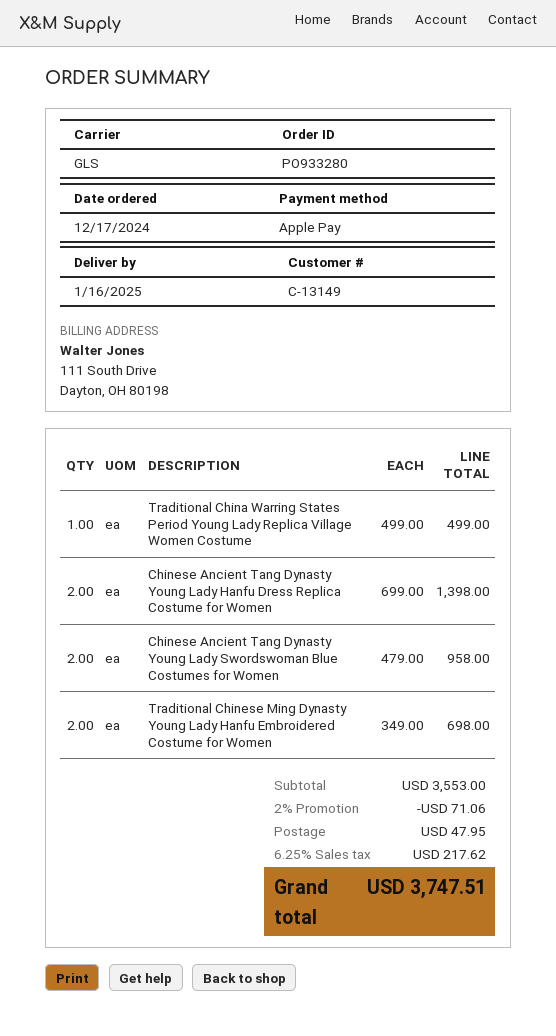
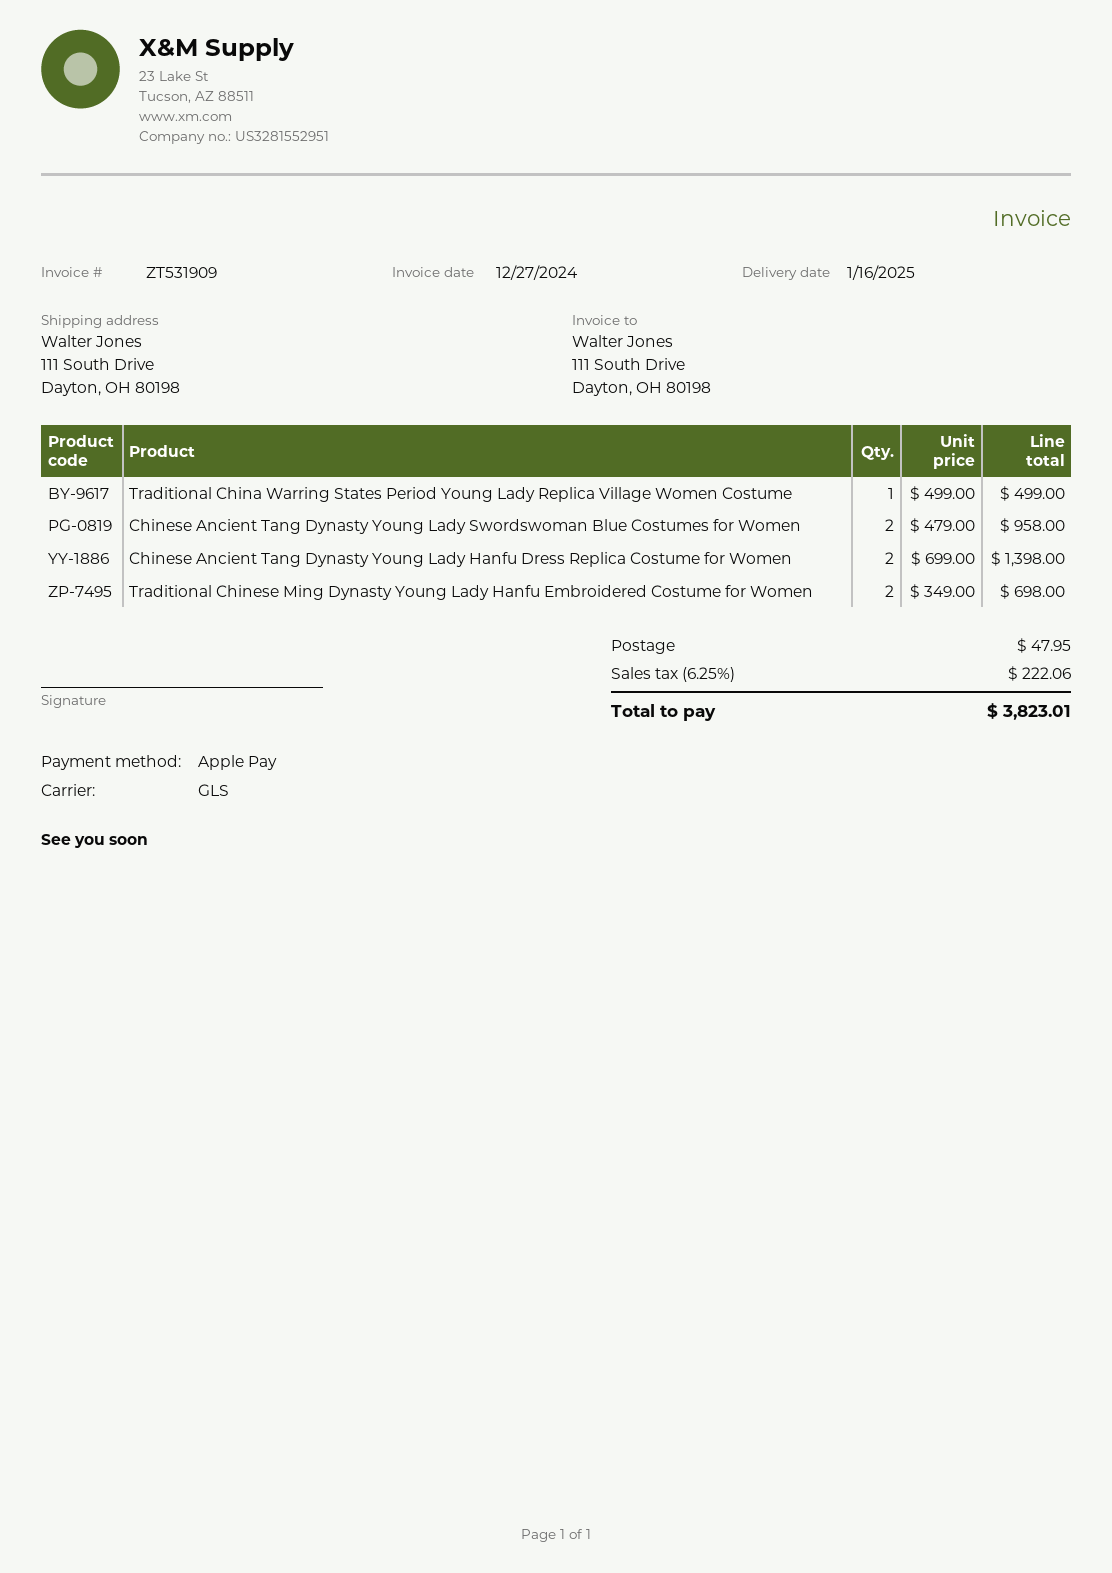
discount: 2% = 71.06 -> none
tax: 6.25% = 217.62 -> 6.25% = 222.06
total: 3747.51 -> 3823.01

